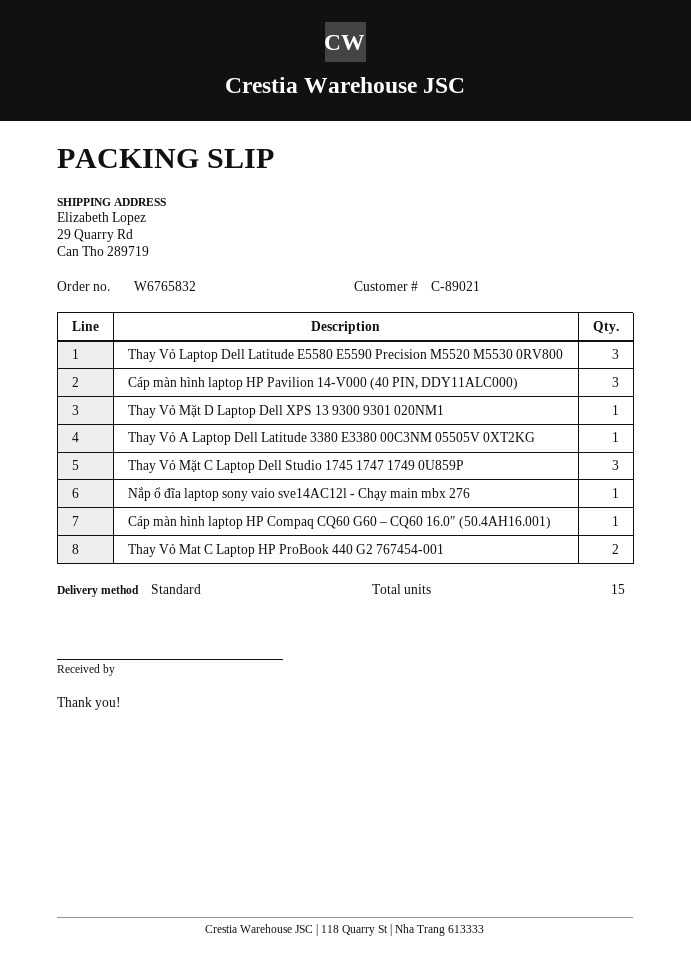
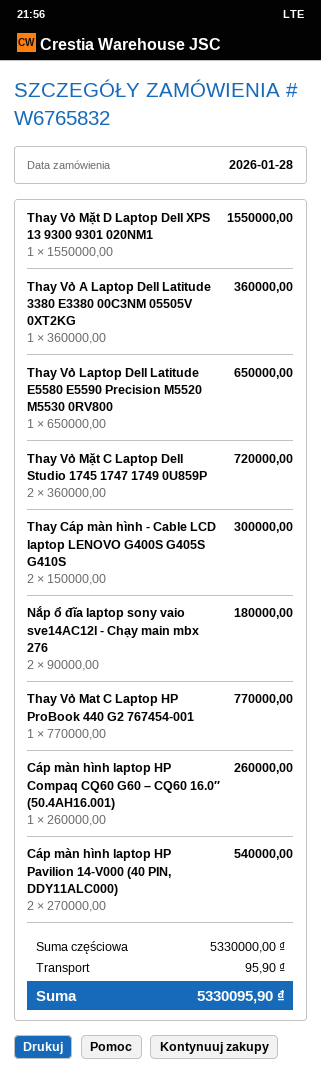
Thay Vỏ Laptop Dell Latitude E5580 E5590 Precision M5520 M5530 0RV800: 3 -> 1
Cáp màn hình laptop HP Pavilion 14-V000 (40 PIN, DDY11ALC000): 3 -> 2
Thay Vỏ Mặt C Laptop Dell Studio 1745 1747 1749 0U859P: 3 -> 2
Nắp ổ đĩa laptop sony vaio sve14AC12l - Chạy main mbx 276: 1 -> 2
Thay Vỏ Mat C Laptop HP ProBook 440 G2 767454-001: 2 -> 1
Thay Cáp màn hình - Cable LCD laptop LENOVO G400S G405S G410S: none -> 2

